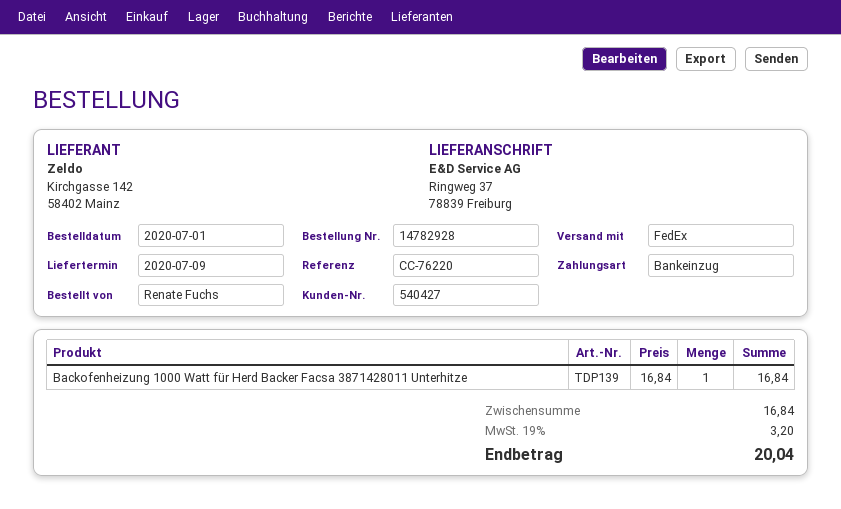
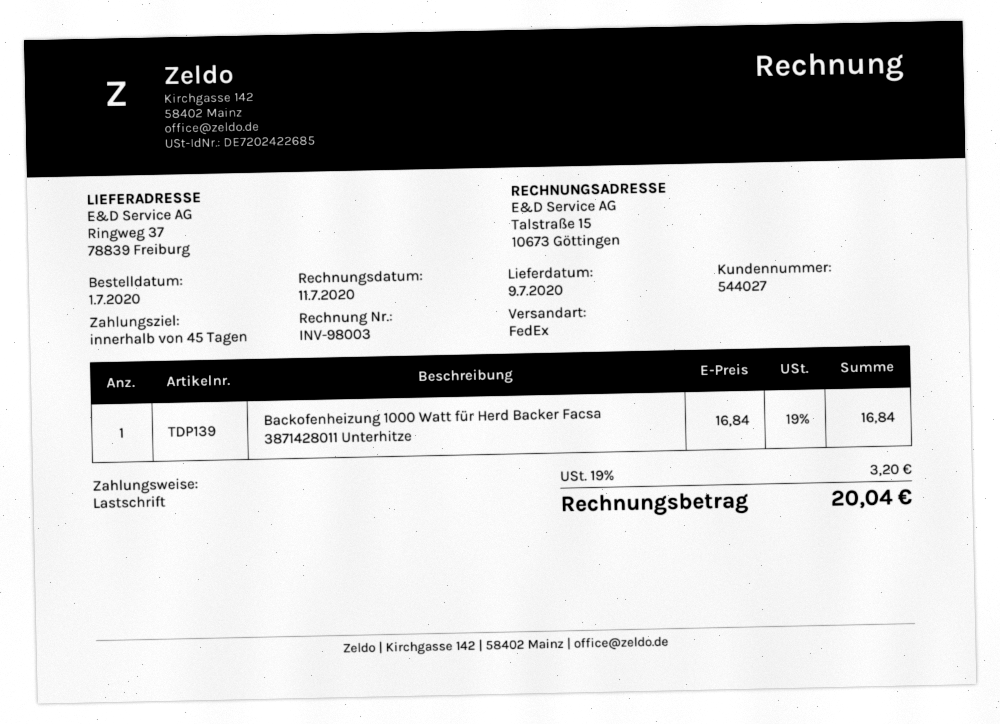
customer number: 540427 -> 544027

